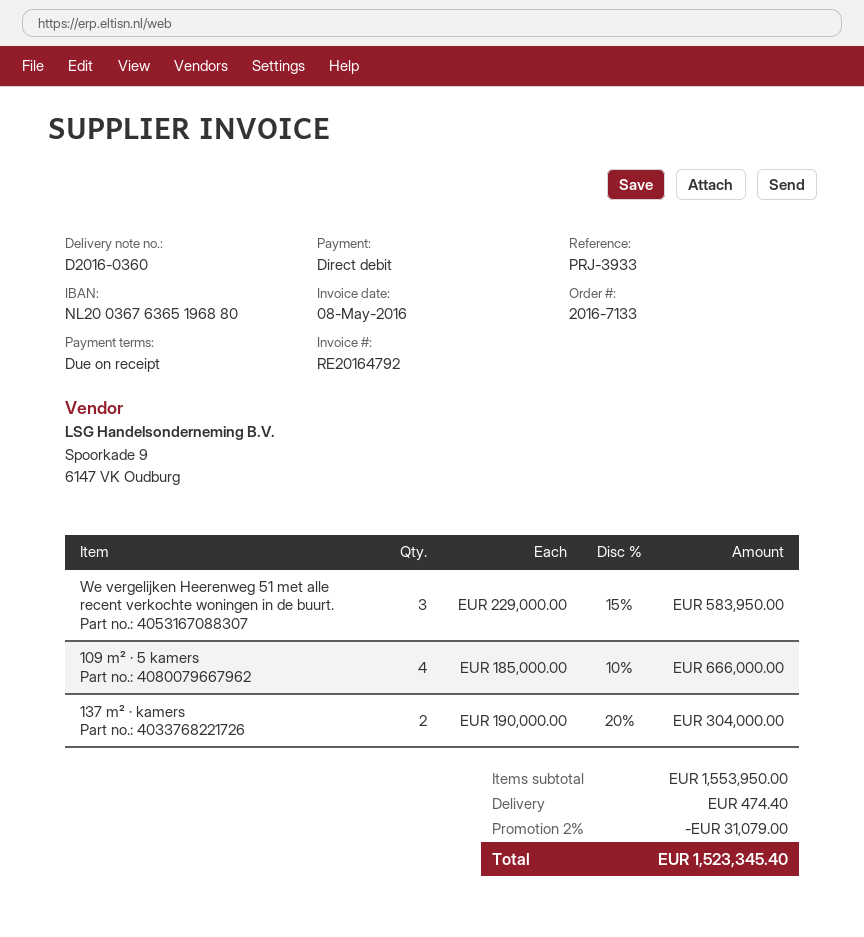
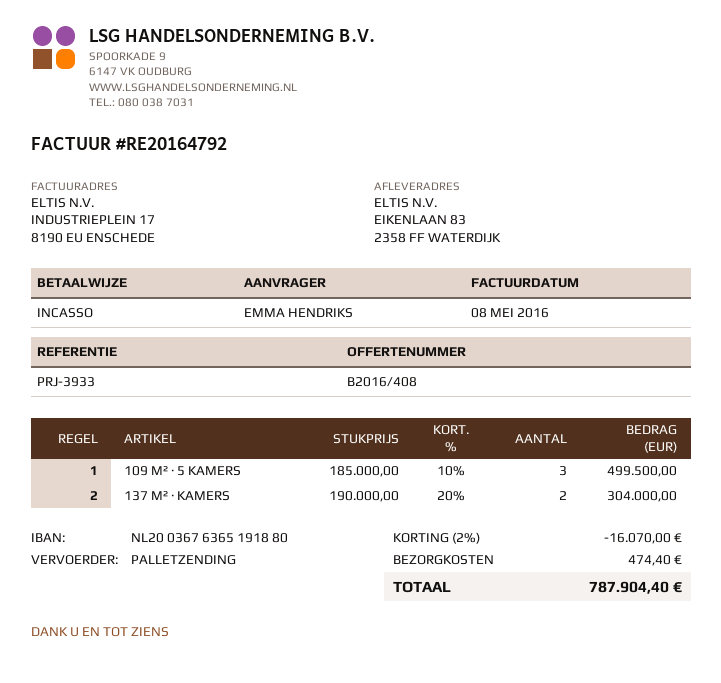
bank account: NL2003676365196880 -> NL2003676365191880
We vergelijken Heerenweg 51 met alle recent verkochte woningen in de buurt.: 3 x 229000.00 - 15% = 583950.00 -> none
109 m² · 5 kamers: 4 x 185000.00 - 10% = 666000.00 -> 3 x 185000.00 - 10% = 499500.00
discount: 2% = 31079.00 -> 2% = 16070.00
total: 1523345.40 -> 787904.40

